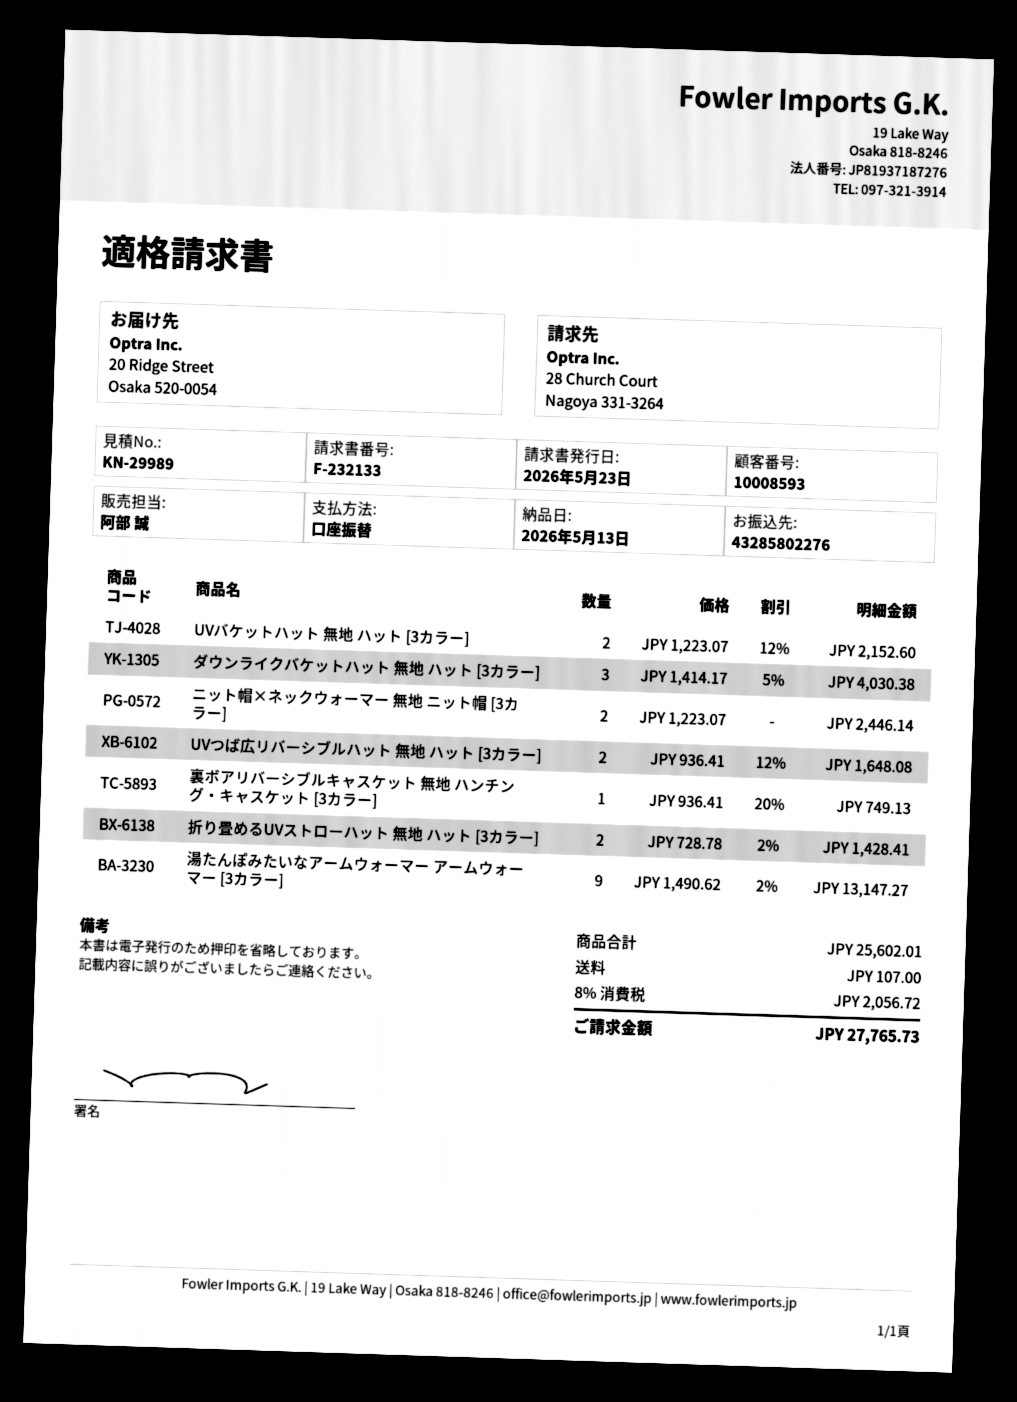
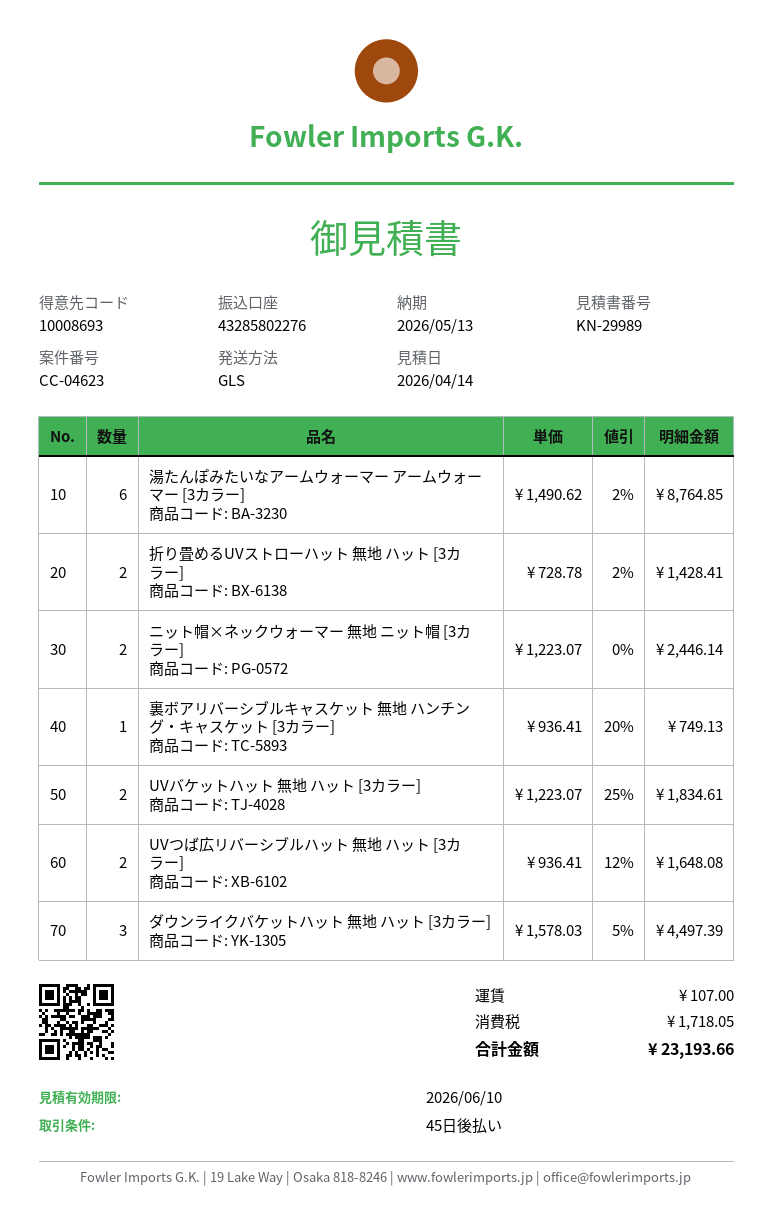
customer number: 10008593 -> 10008693
UVバケットハット 無地 ハット [3カラー]: 2 x 1223.07 - 12% = 2152.60 -> 2 x 1223.07 - 25% = 1834.61
ダウンライクバケットハット 無地 ハット [3カラー]: 3 x 1414.17 - 5% = 4030.38 -> 3 x 1578.03 - 5% = 4497.39
湯たんぽみたいなアームウォーマー アームウォーマー [3カラー]: 9 x 1490.62 - 2% = 13147.27 -> 6 x 1490.62 - 2% = 8764.85
tax: 2056.72 -> 1718.05
total: 27765.73 -> 23193.66

